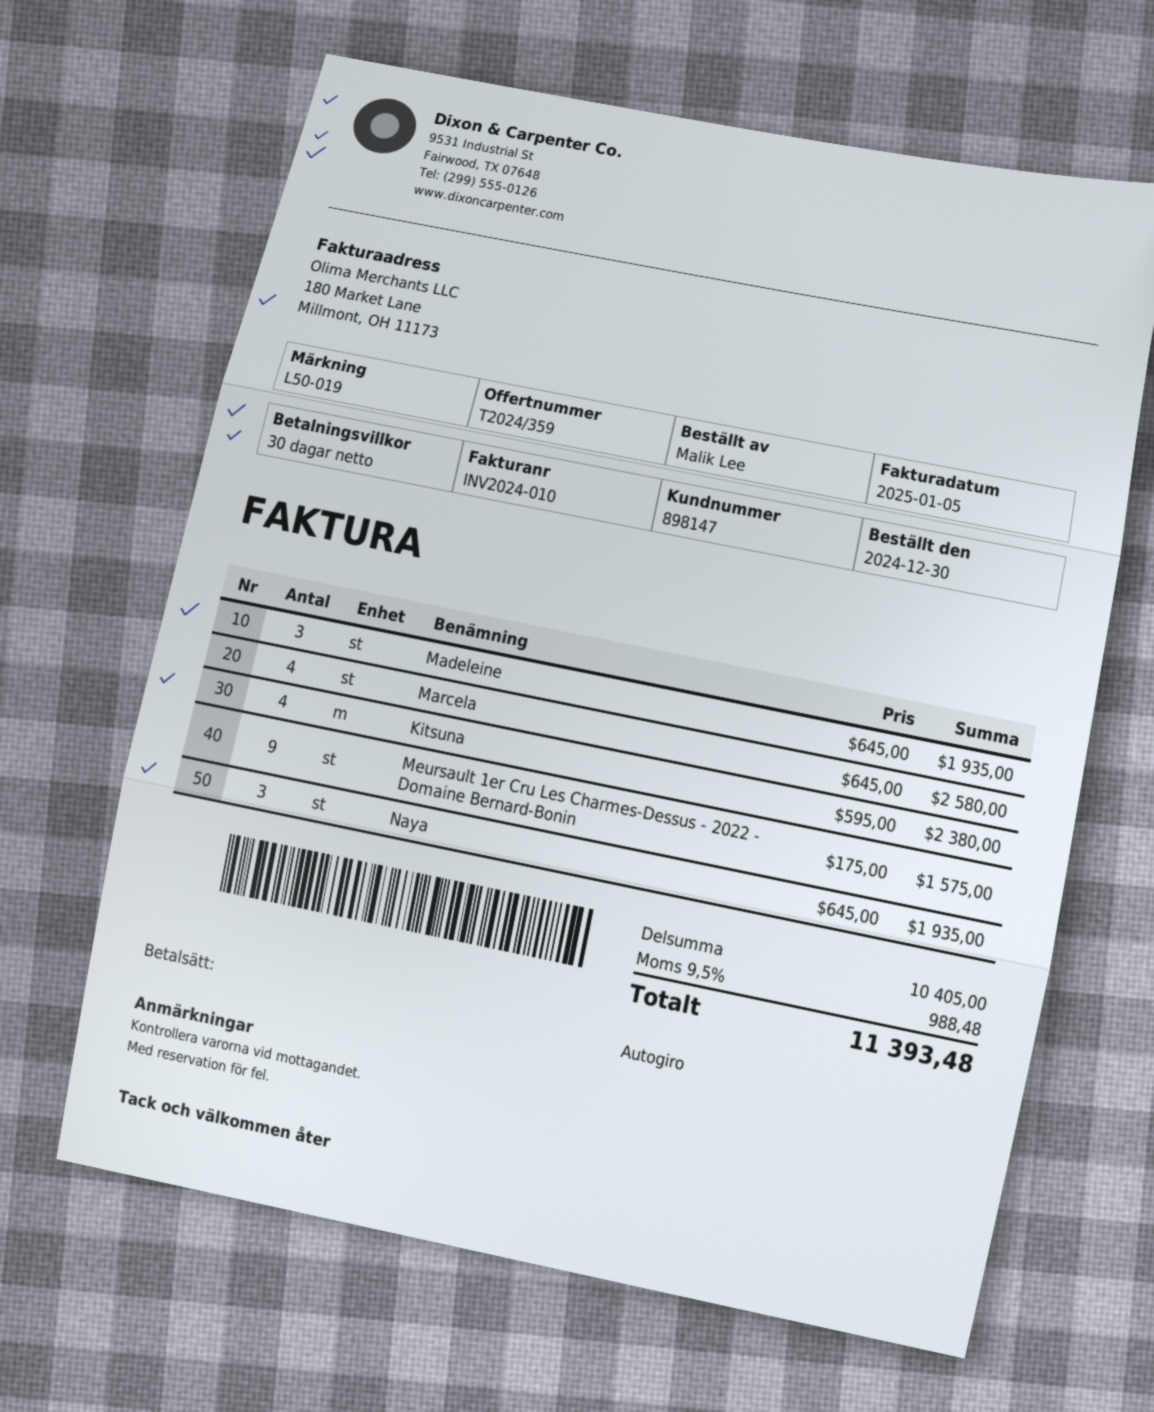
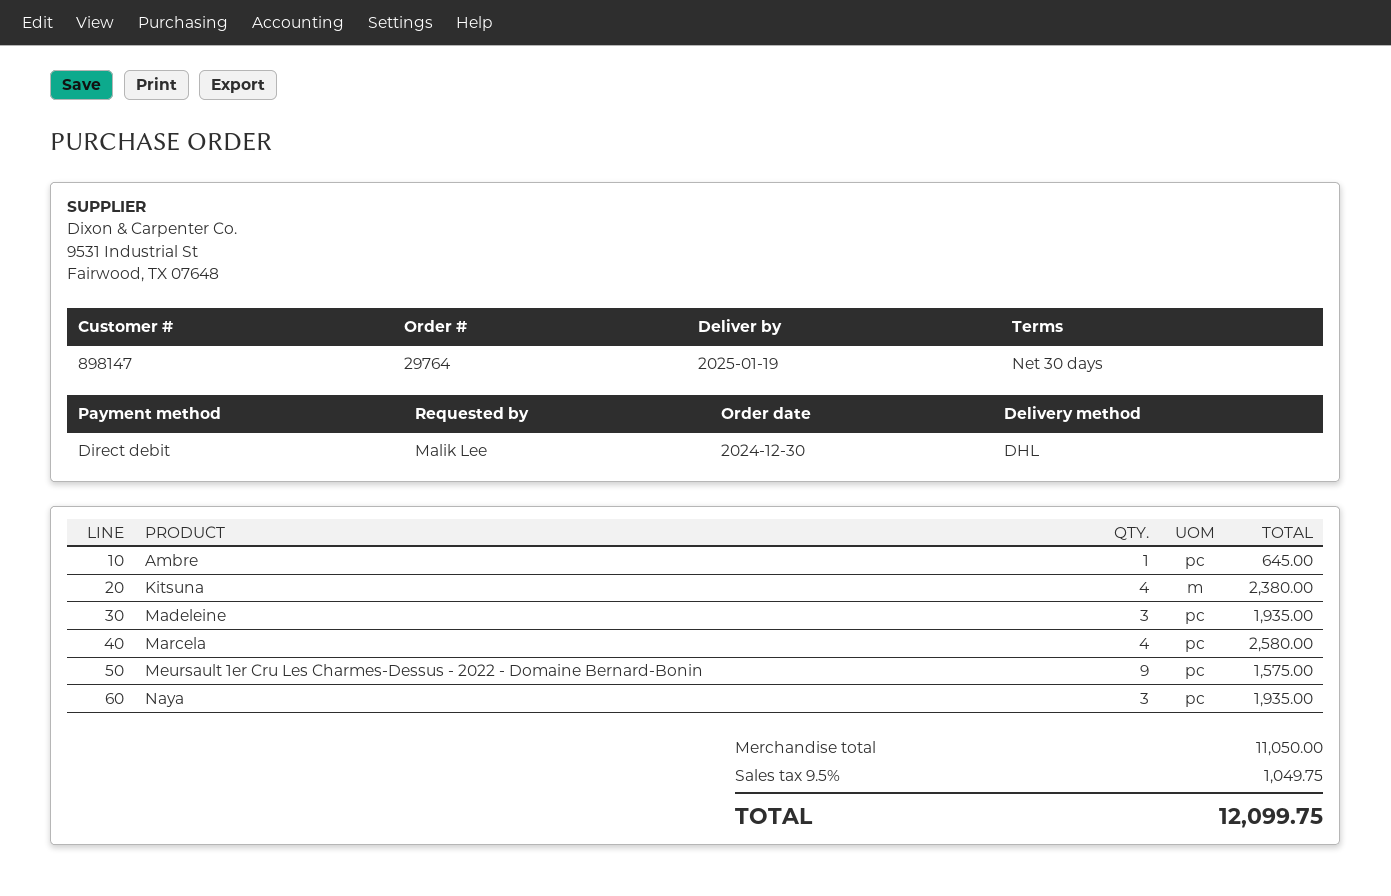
Ambre: none -> 1 for 645.00
subtotal: 10405.00 -> 11050.00
tax: 9.5% = 988.48 -> 9.5% = 1049.75
total: 11393.48 -> 12099.75

